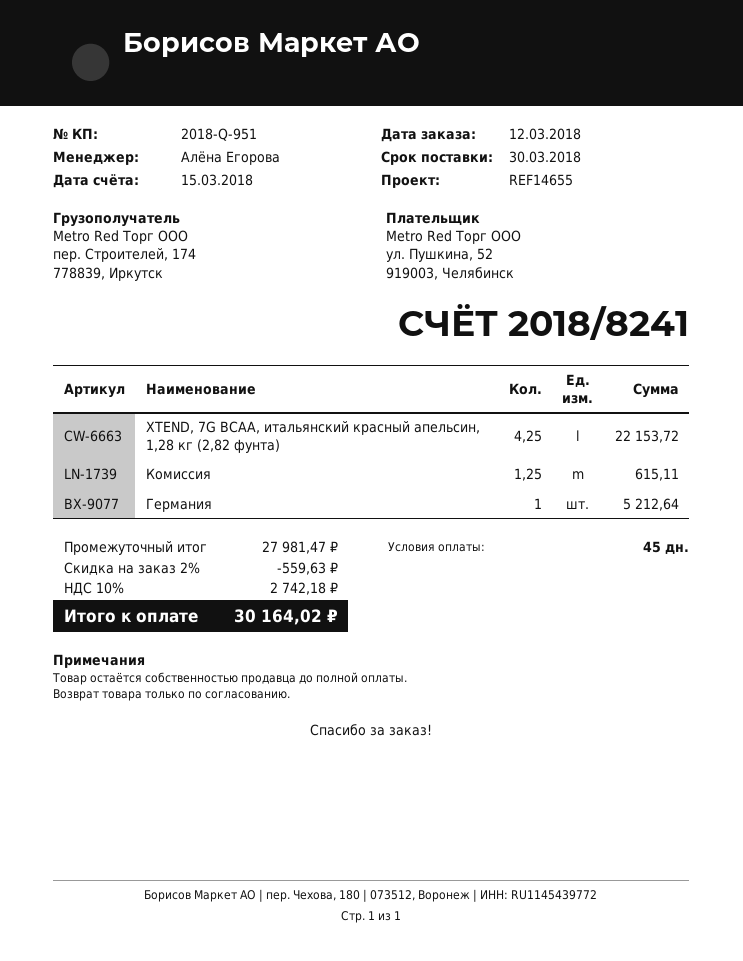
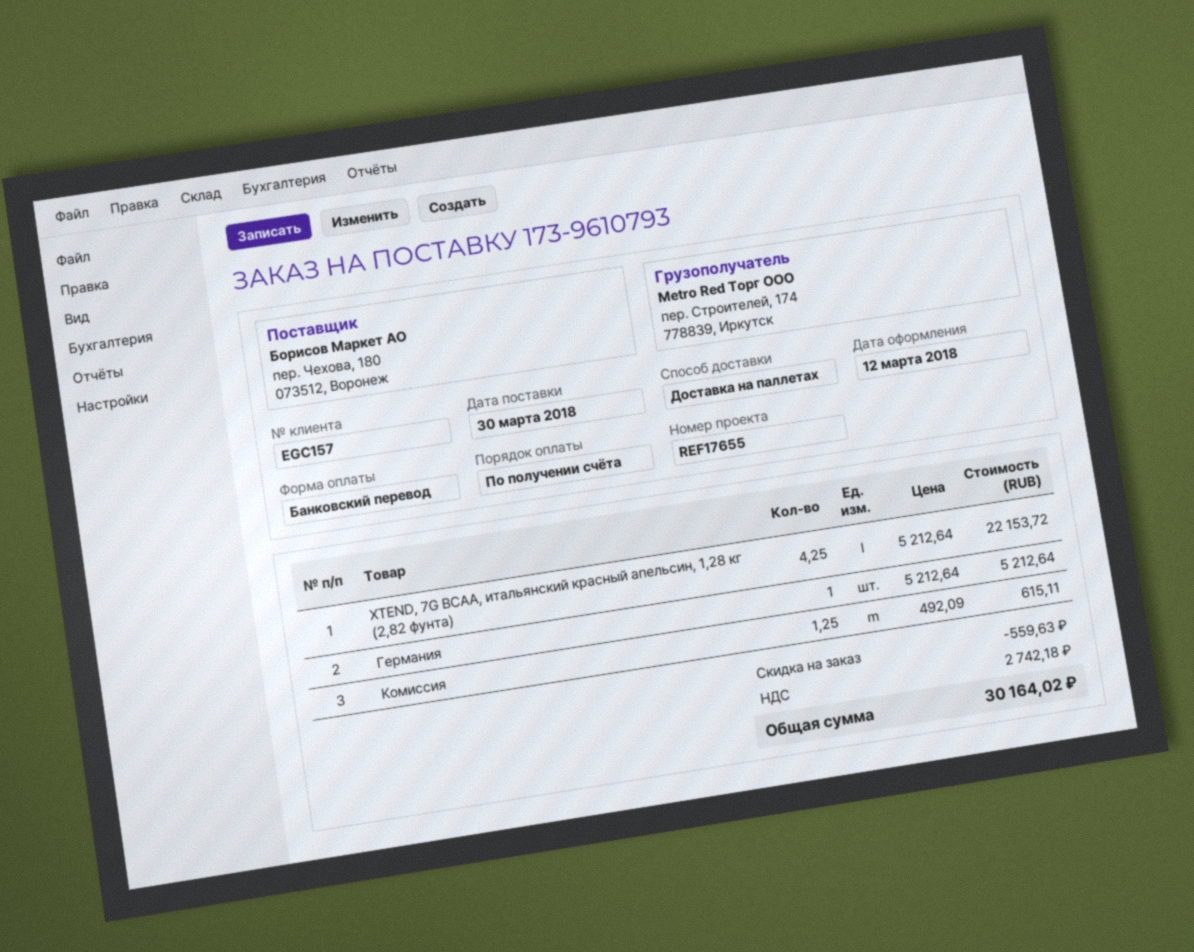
payment terms: 45 days -> on receipt
reference: REF14655 -> REF17655

